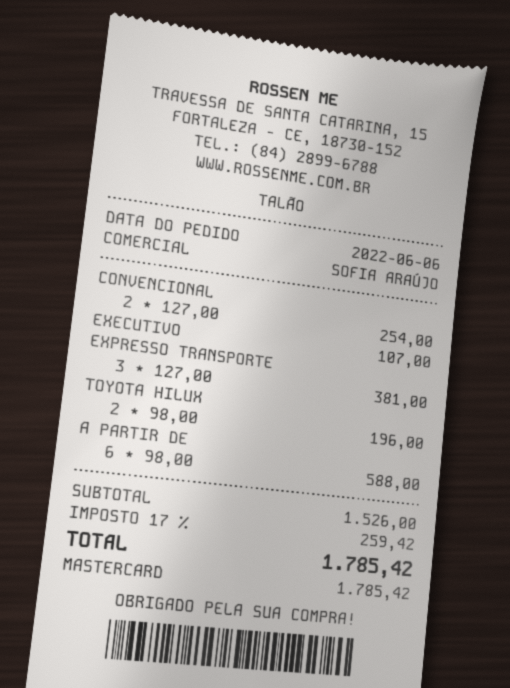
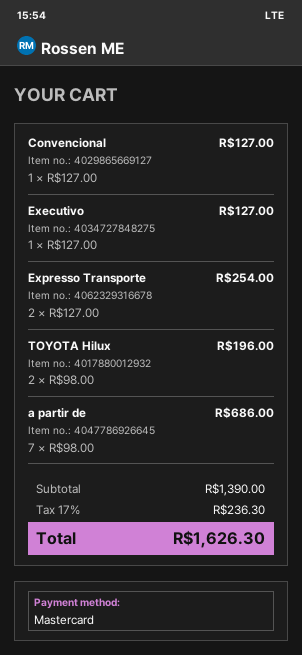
CONVENCIONAL: 2 x 127.00 = 254.00 -> 1 x 127.00 = 127.00
EXECUTIVO: 1 x 107.00 = 107.00 -> 1 x 127.00 = 127.00
EXPRESSO TRANSPORTE: 3 x 127.00 = 381.00 -> 2 x 127.00 = 254.00
A PARTIR DE: 6 x 98.00 = 588.00 -> 7 x 98.00 = 686.00
subtotal: 1526.00 -> 1390.00
tax: 17% = 259.42 -> 17% = 236.30
total: 1785.42 -> 1626.30

